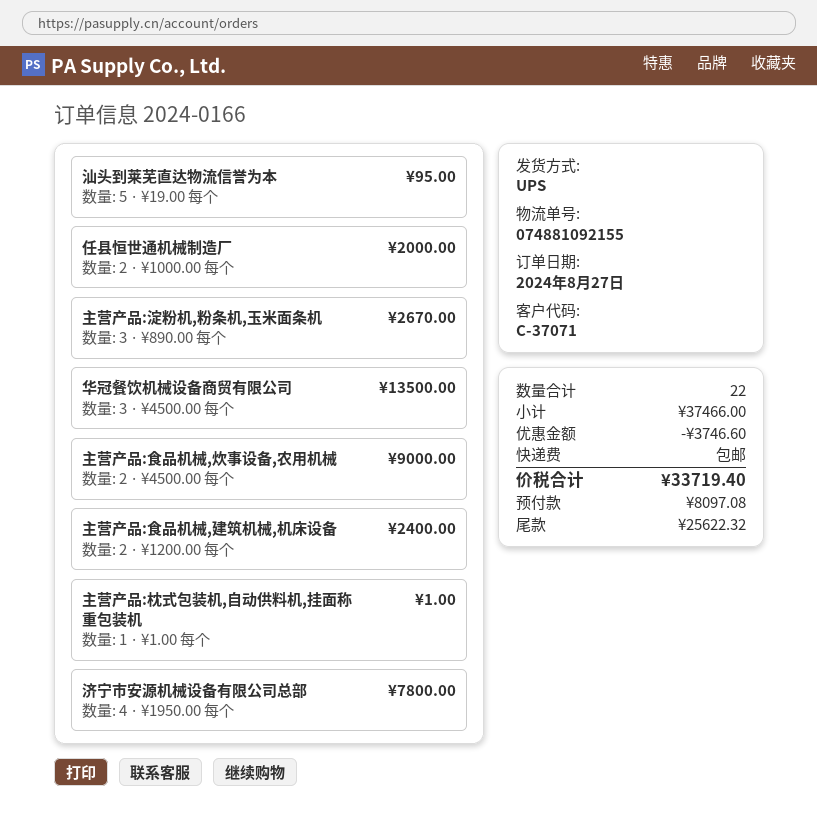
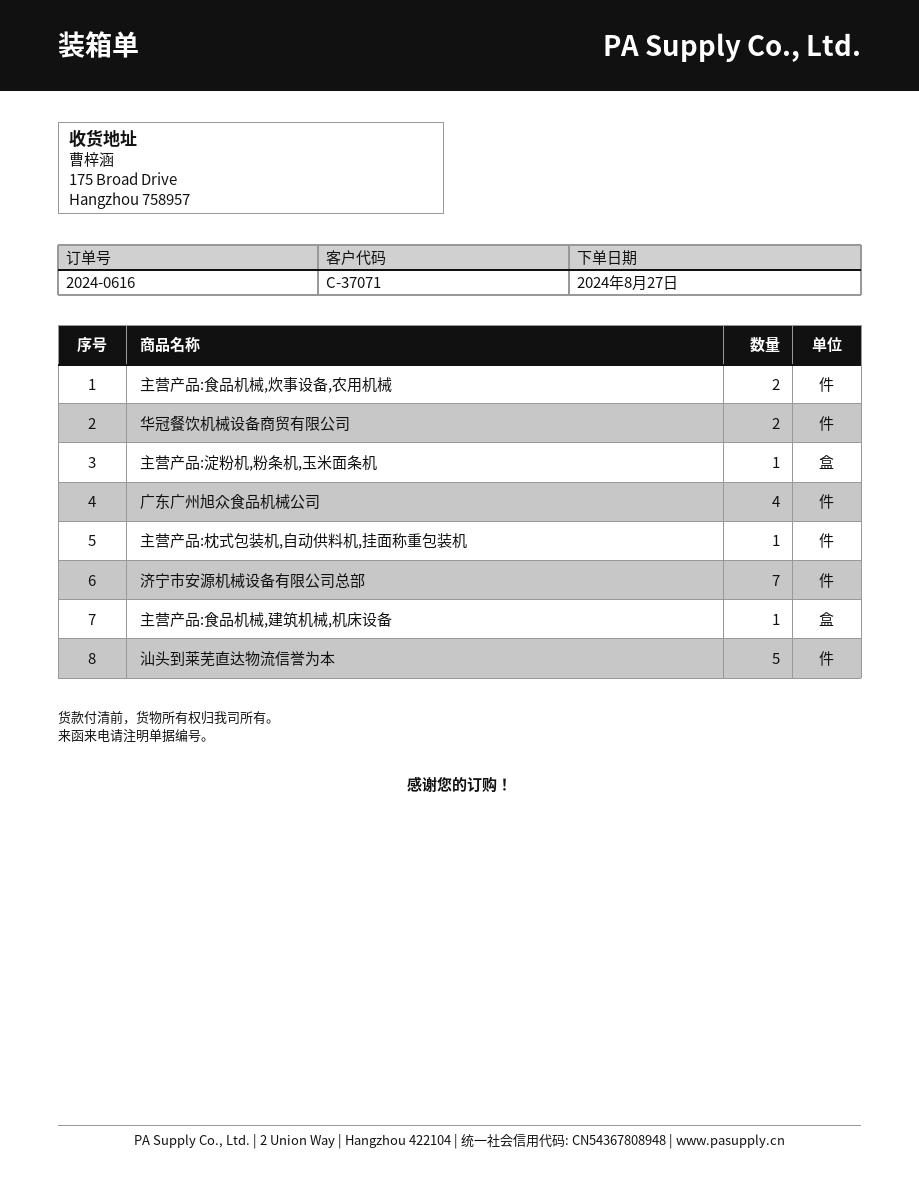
order number: 2024-0166 -> 2024-0616
任县恒世通机械制造厂: 2 -> none
主营产品:淀粉机,粉条机,玉米面条机: 3 -> 1
华冠餐饮机械设备商贸有限公司: 3 -> 2
主营产品:食品机械,建筑机械,机床设备: 2 -> 1
济宁市安源机械设备有限公司总部: 4 -> 7
广东广州旭众食品机械公司: none -> 4

